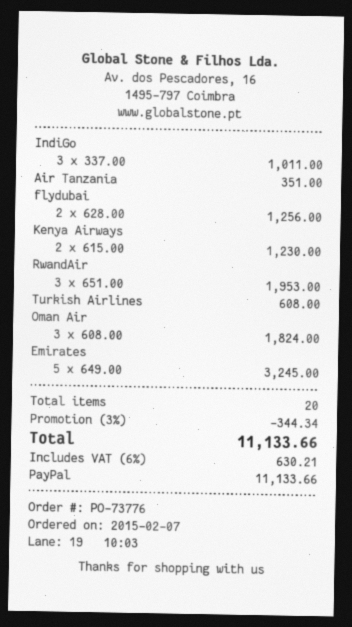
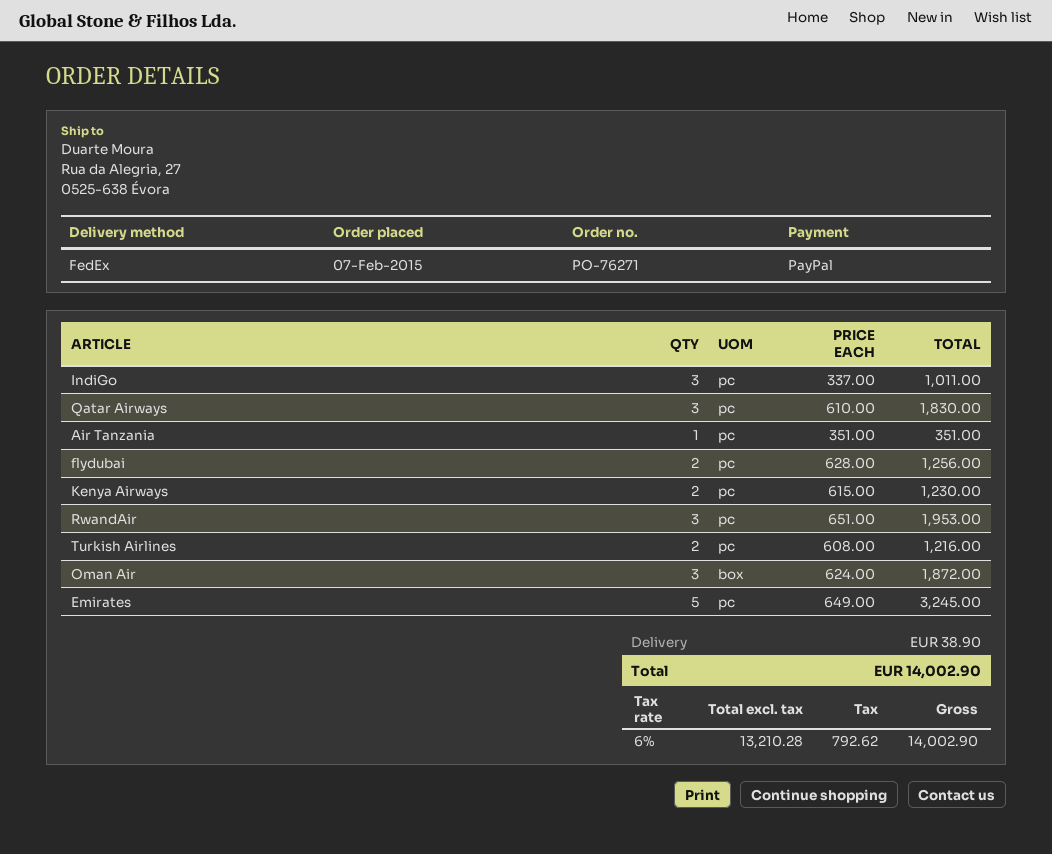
order number: PO-73776 -> PO-76271
Turkish Airlines: 1 x 608.00 = 608.00 -> 2 x 608.00 = 1216.00
Oman Air: 3 x 608.00 = 1824.00 -> 3 x 624.00 = 1872.00
Qatar Airways: none -> 3 x 610.00 = 1830.00
discount: 3% = 344.34 -> none
shipping: none -> 38.90
tax: 6% = 630.21 -> 6% = 792.62
total: 11133.66 -> 14002.90

